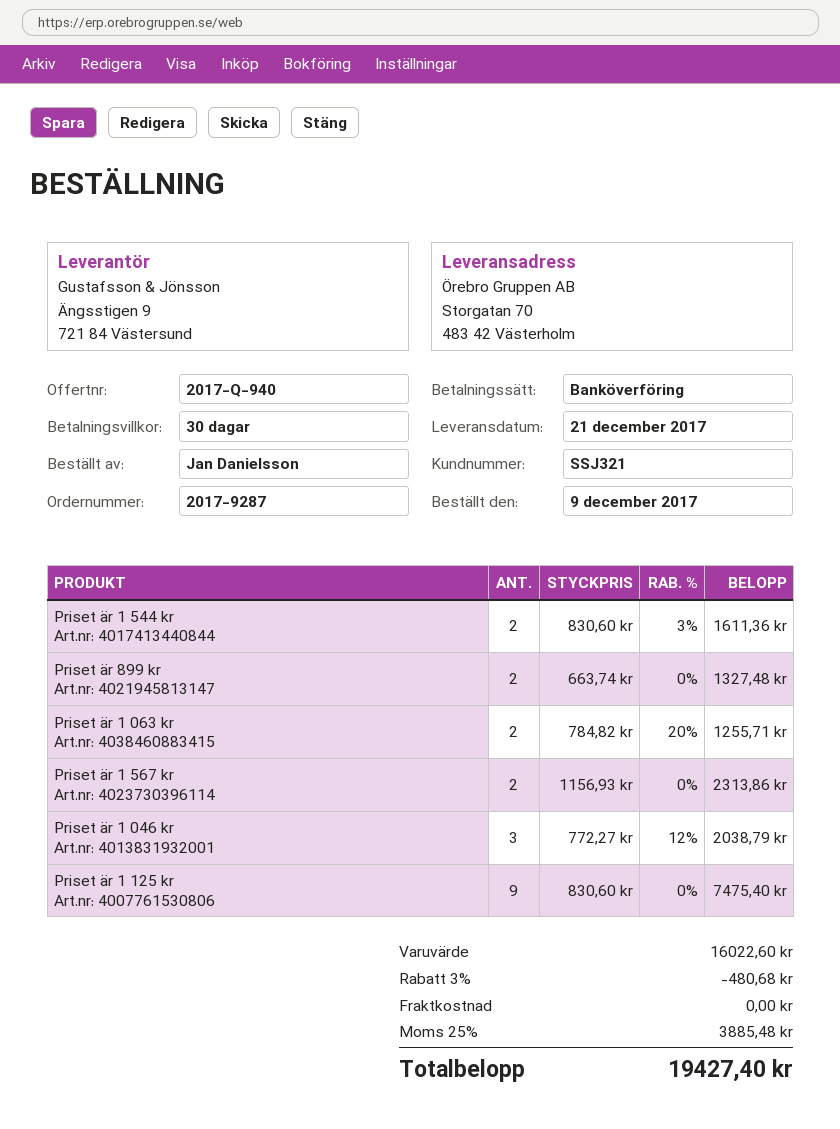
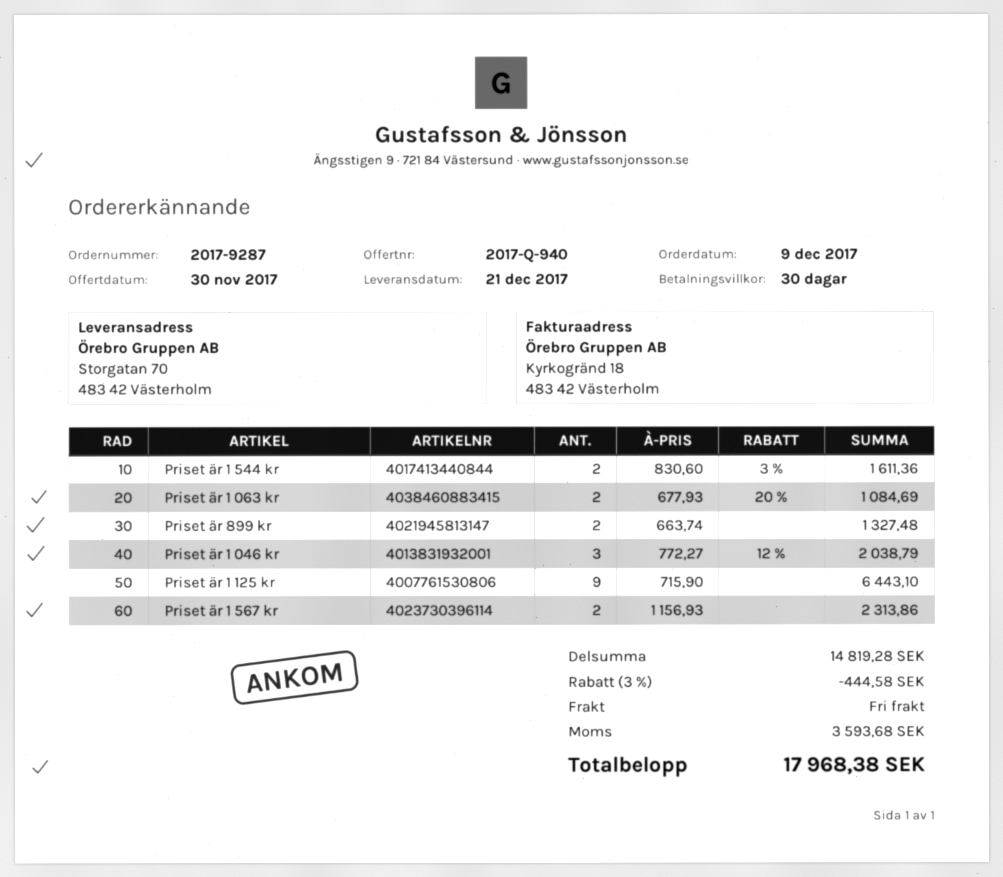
Priset är 1 063 kr: 2 x 784.82 - 20% = 1255.71 -> 2 x 677.93 - 20% = 1084.69
Priset är 1 125 kr: 9 x 830.60 = 7475.40 -> 9 x 715.90 = 6443.10
subtotal: 16022.60 -> 14819.28
discount: 3% = 480.68 -> 3% = 444.58
tax: 3885.48 -> 3593.68
total: 19427.40 -> 17968.38

